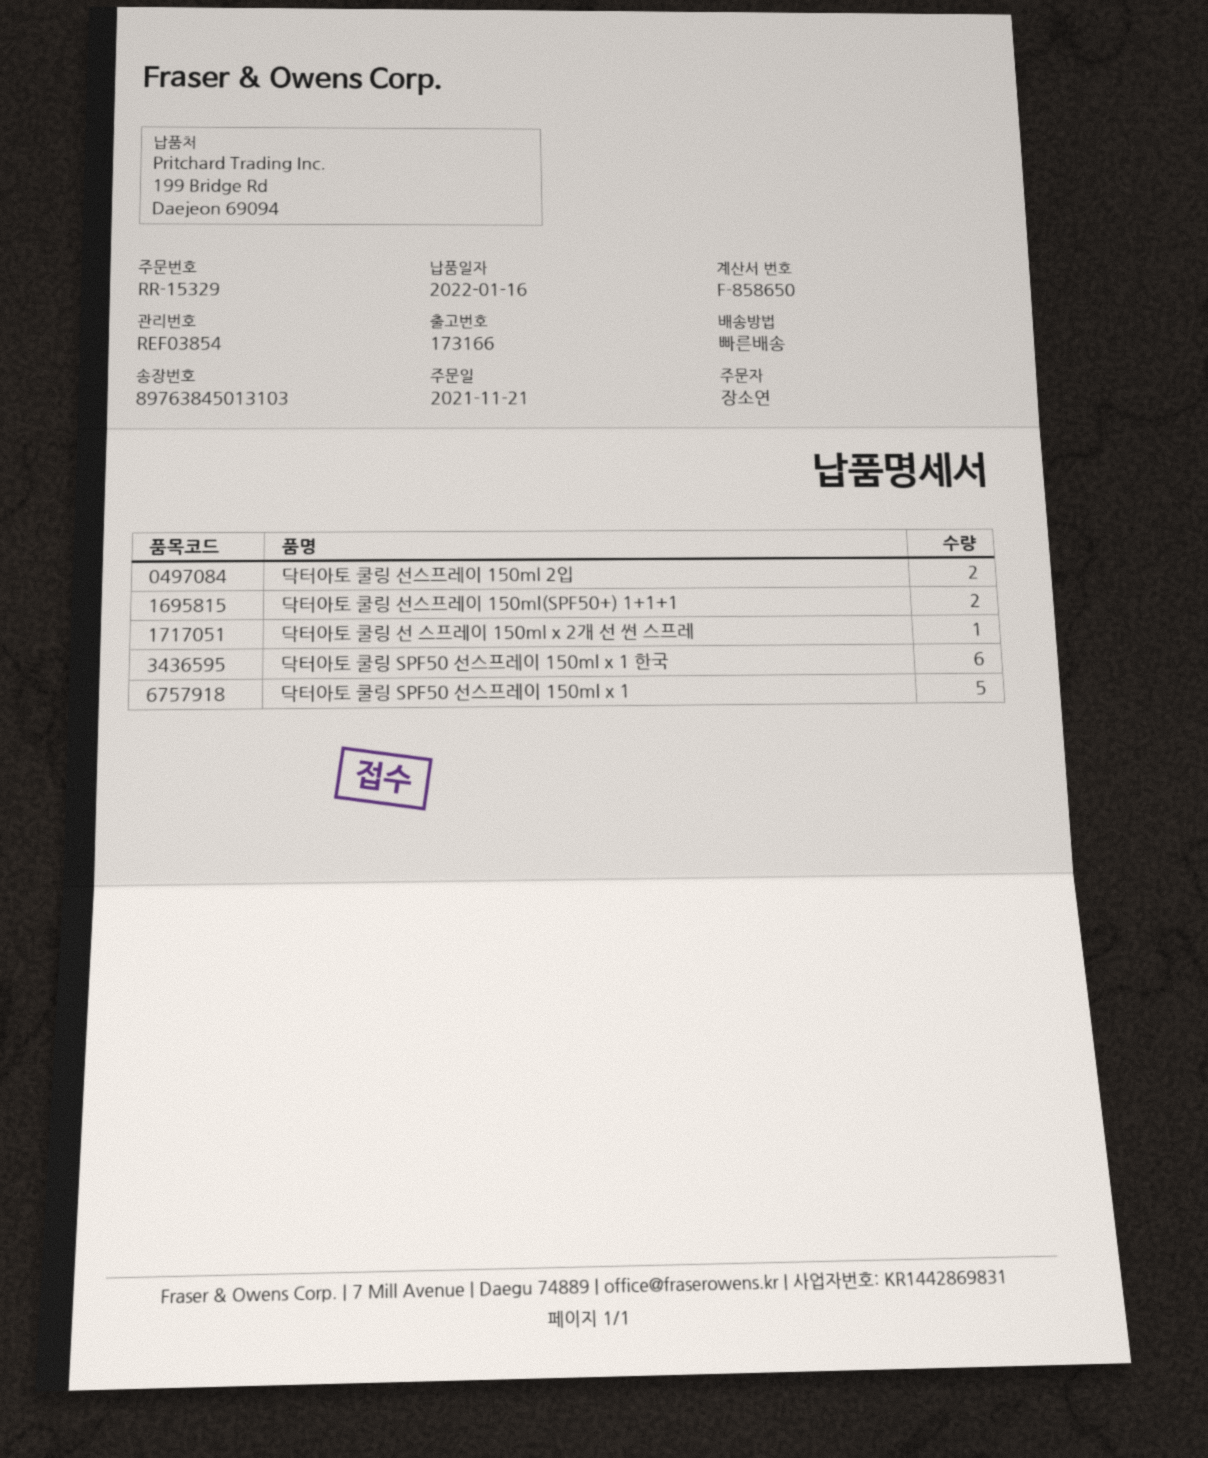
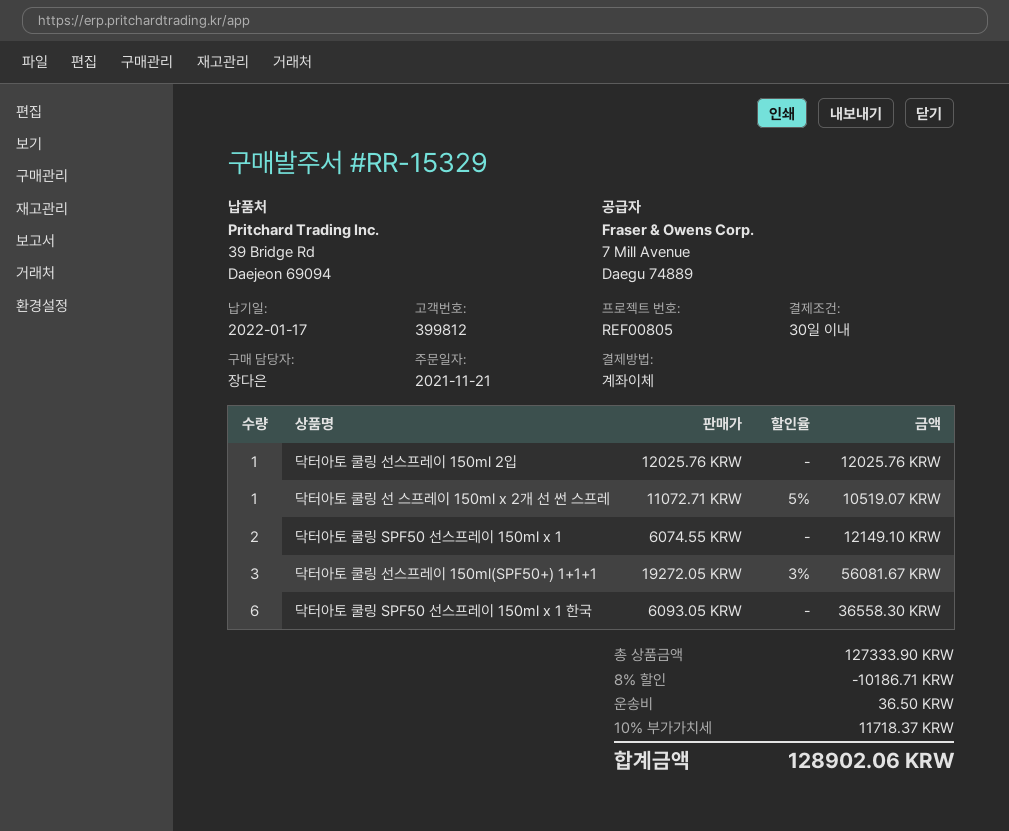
delivery date: 2022-01-16 -> 2022-01-17
reference: REF03854 -> REF00805
ordered by: 장소연 -> 장다은
ship to: 199 Bridge Rd, Daejeon 69094 -> 39 Bridge Rd, Daejeon 69094
닥터아토 쿨링 선스프레이 150ml 2입: 2 -> 1
닥터아토 쿨링 선스프레이 150ml(SPF50+) 1+1+1: 2 -> 3
닥터아토 쿨링 SPF50 선스프레이 150ml x 1: 5 -> 2

